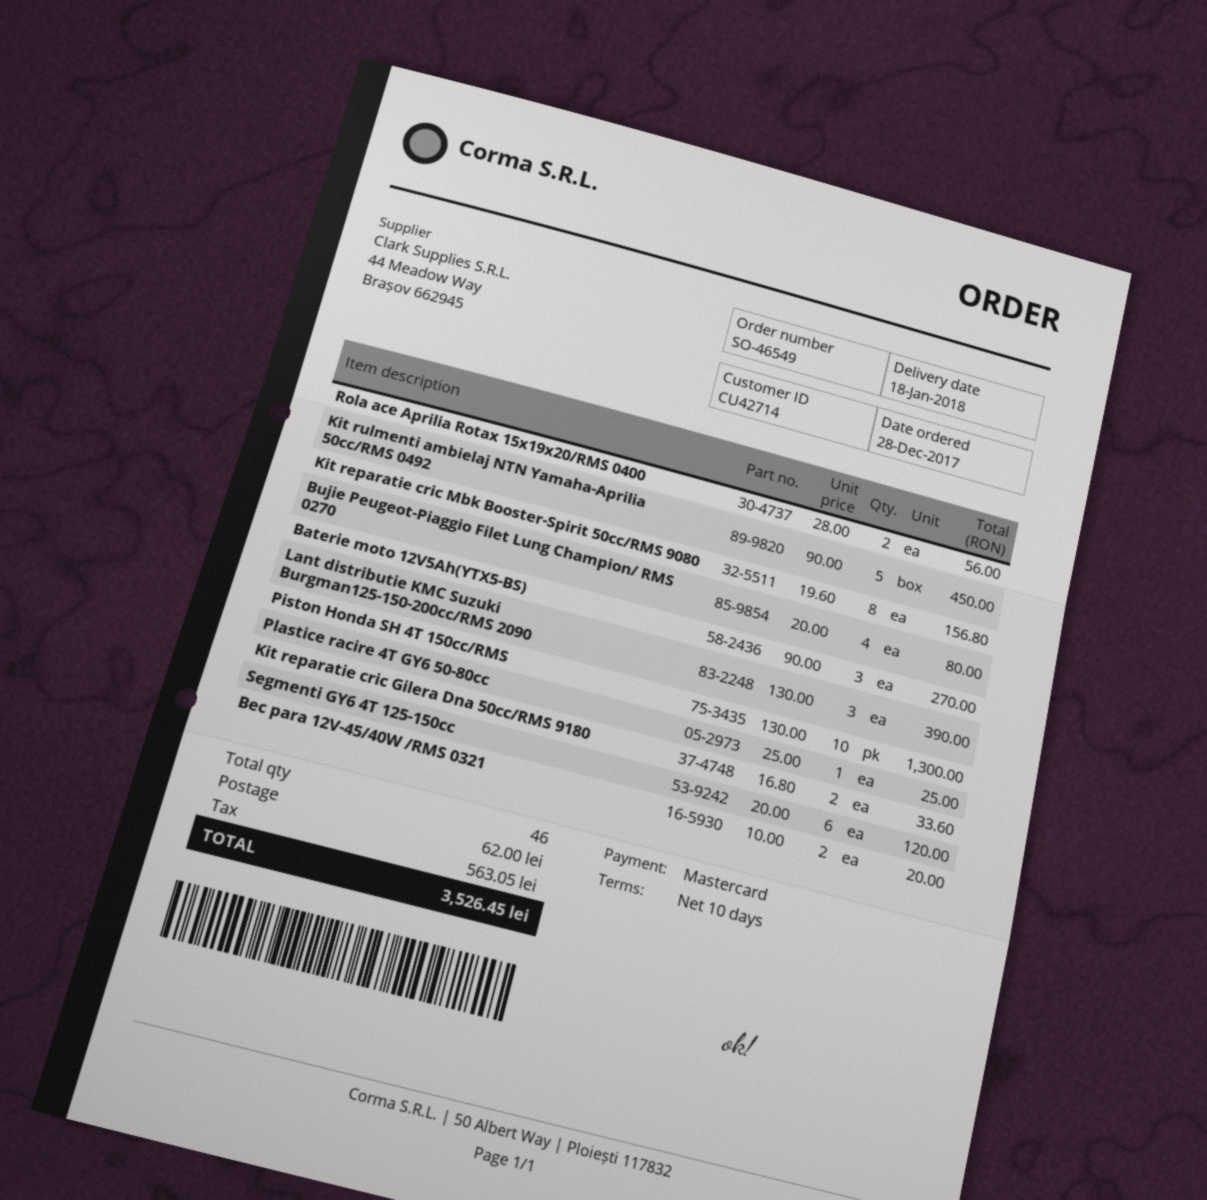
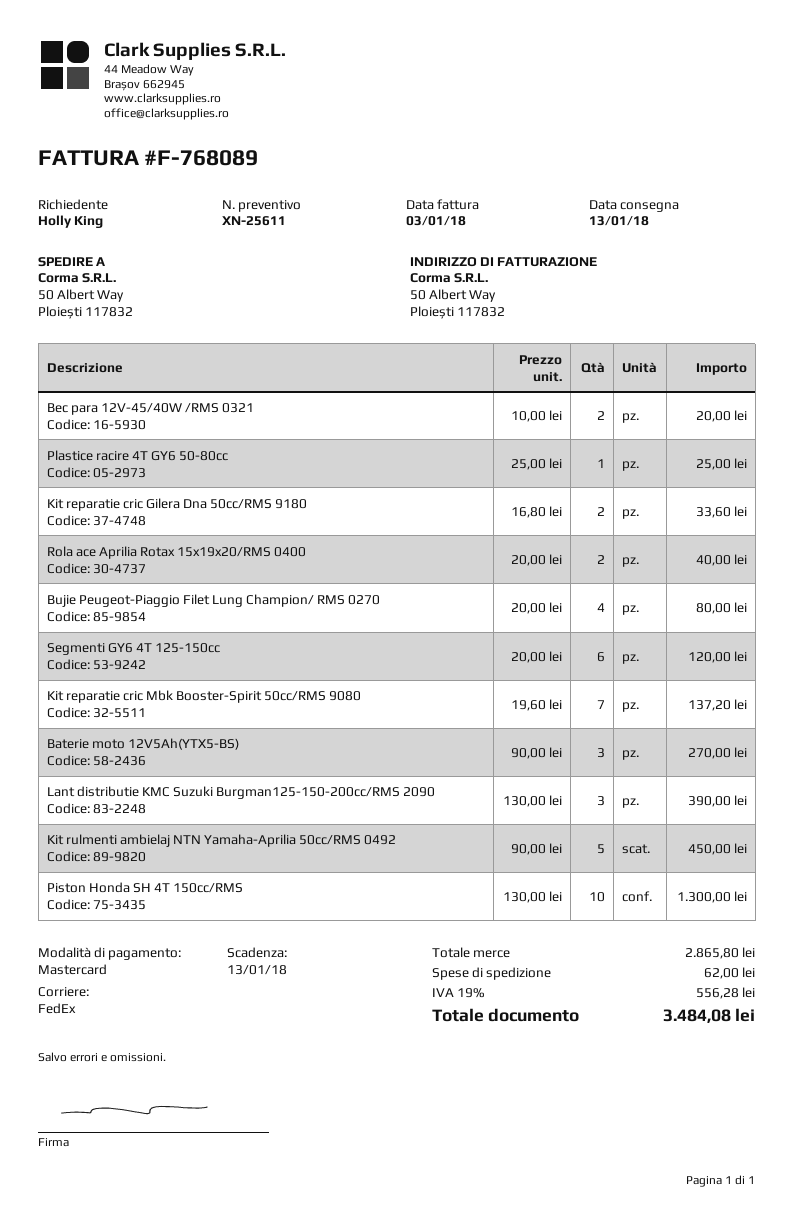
delivery date: 2018-01-18 -> 2018-01-13
Rola ace Aprilia Rotax 15x19x20/RMS 0400: 2 x 28.00 = 56.00 -> 2 x 20.00 = 40.00
Kit reparatie cric Mbk Booster-Spirit 50cc/RMS 9080: 8 x 19.60 = 156.80 -> 7 x 19.60 = 137.20
tax: 563.05 -> 556.28
total: 3526.45 -> 3484.08

